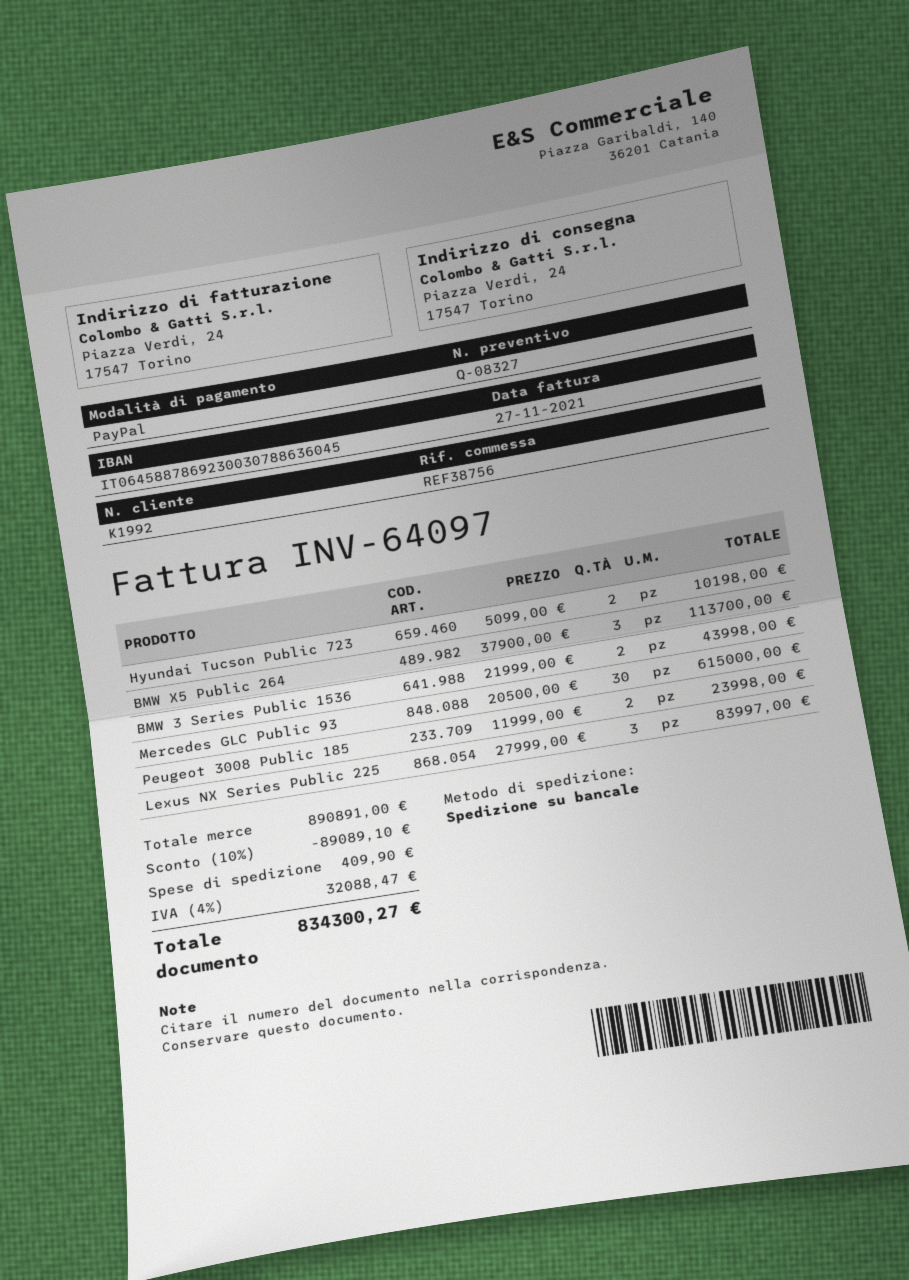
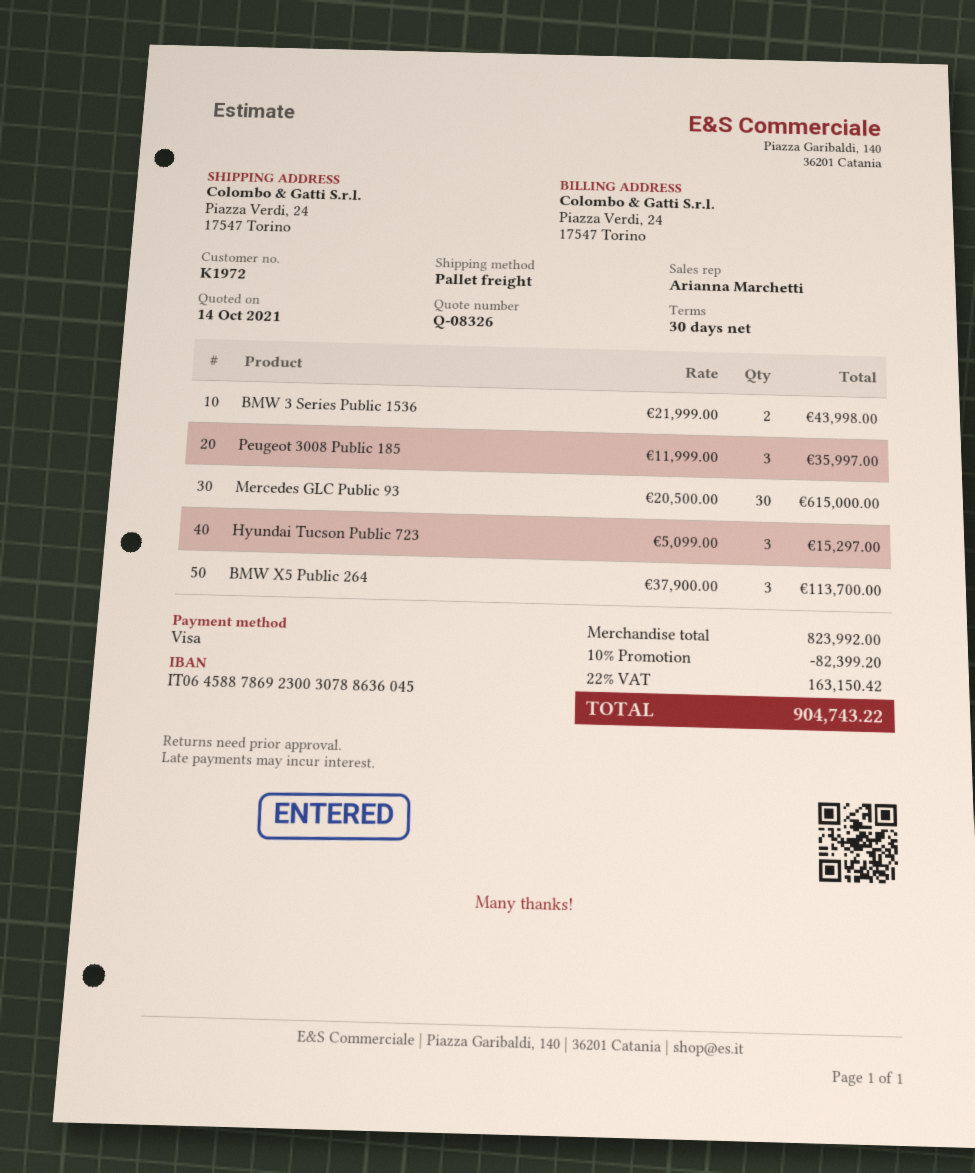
quote number: Q-08327 -> Q-08326
customer number: K1992 -> K1972
payment method: PayPal -> Visa
Hyundai Tucson Public 723: 2 x 5099.00 = 10198.00 -> 3 x 5099.00 = 15297.00
Peugeot 3008 Public 185: 2 x 11999.00 = 23998.00 -> 3 x 11999.00 = 35997.00
Lexus NX Series Public 225: 3 x 27999.00 = 83997.00 -> none
subtotal: 890891.00 -> 823992.00
discount: 10% = 89089.10 -> 10% = 82399.20
shipping: 409.90 -> none
tax: 4% = 32088.47 -> 22% = 163150.42
total: 834300.27 -> 904743.22

